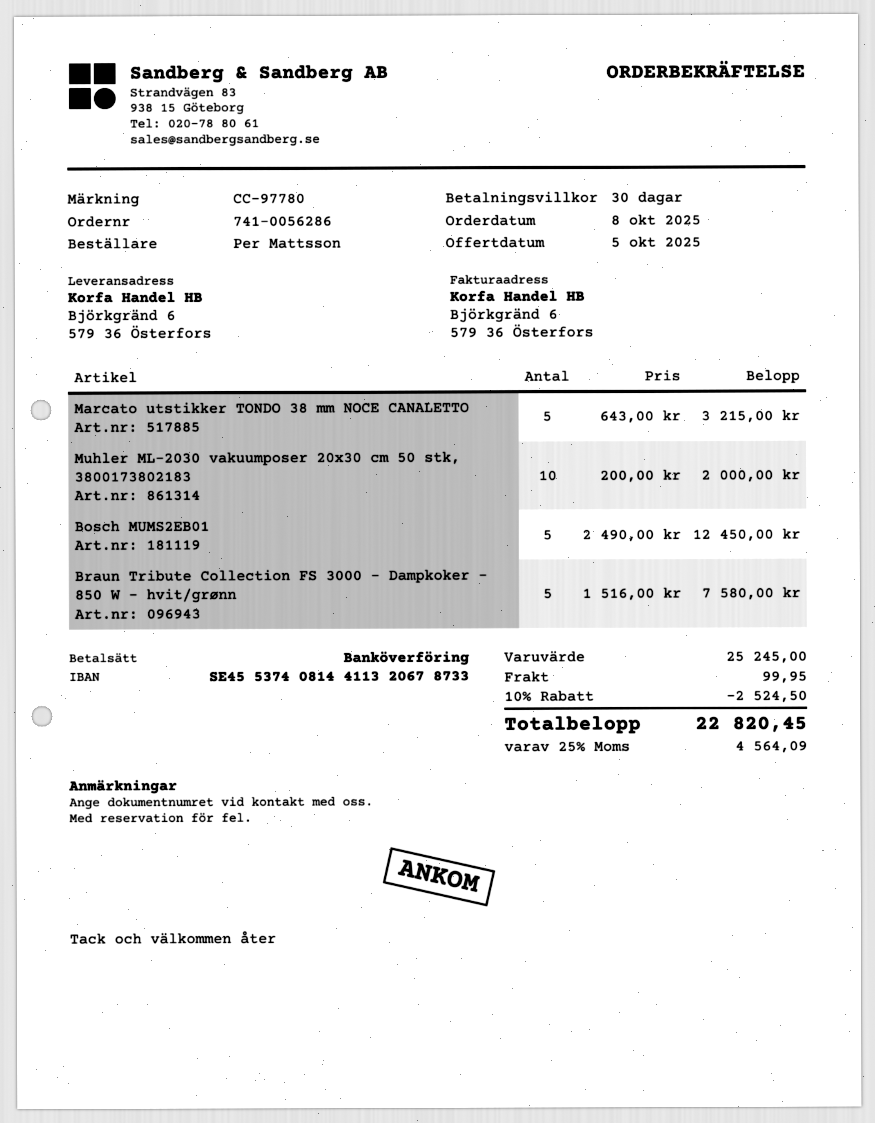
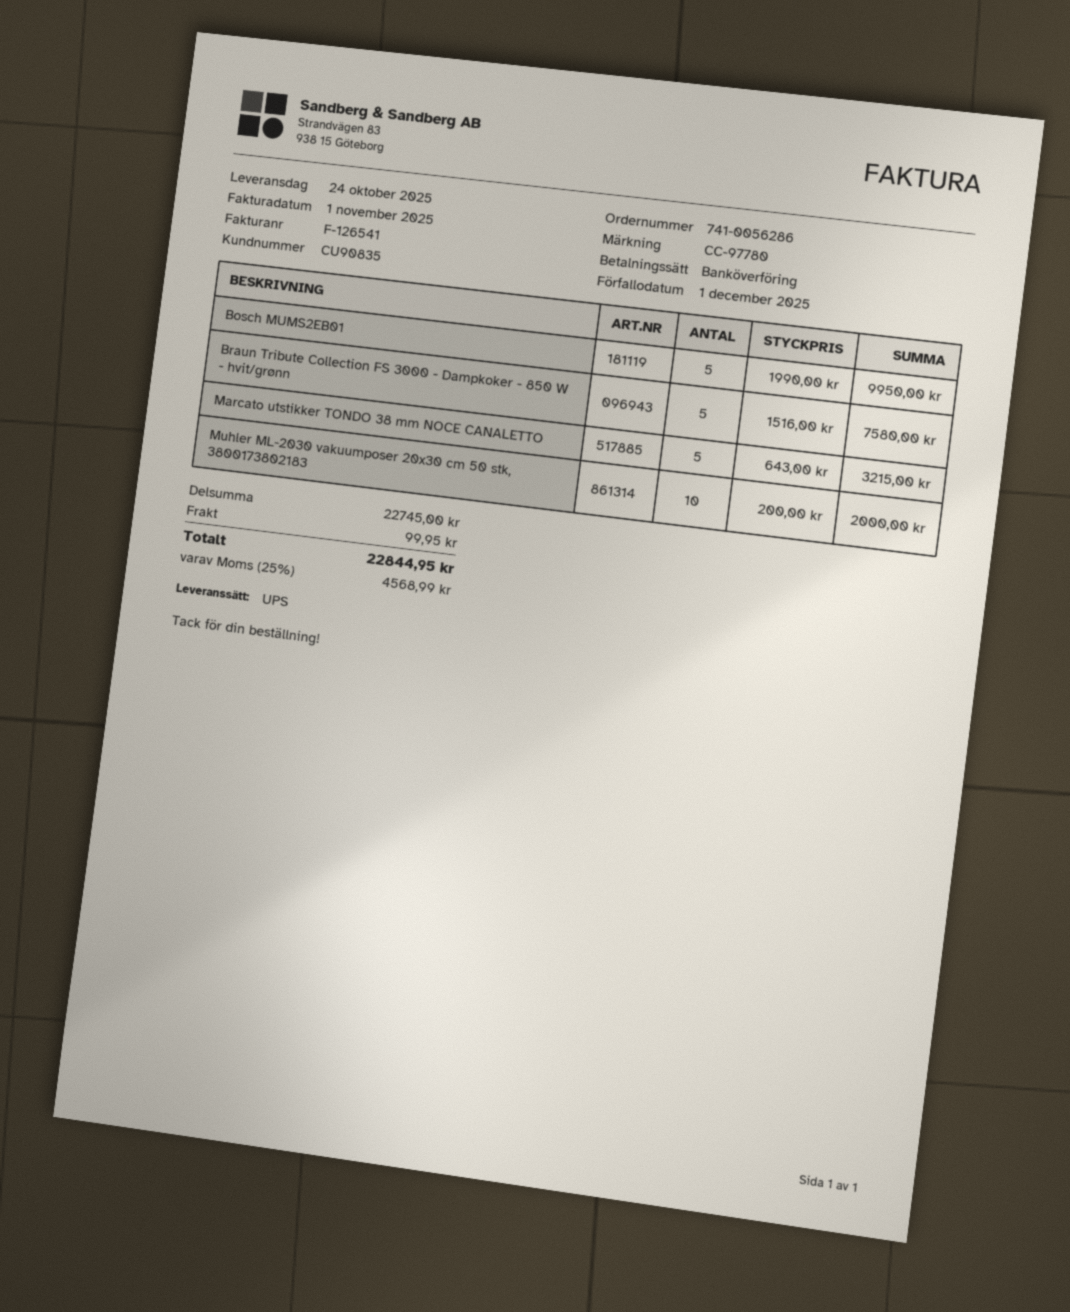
Bosch MUMS2EB01: 5 x 2490.00 = 12450.00 -> 5 x 1990.00 = 9950.00
subtotal: 25245.00 -> 22745.00
discount: 10% = 2524.50 -> none
tax: 25% = 4564.09 -> 25% = 4568.99
total: 22820.45 -> 22844.95

